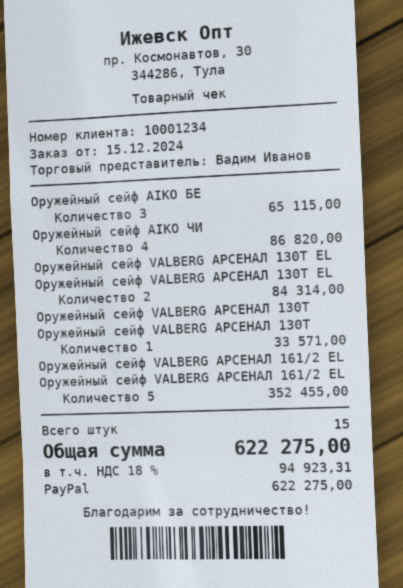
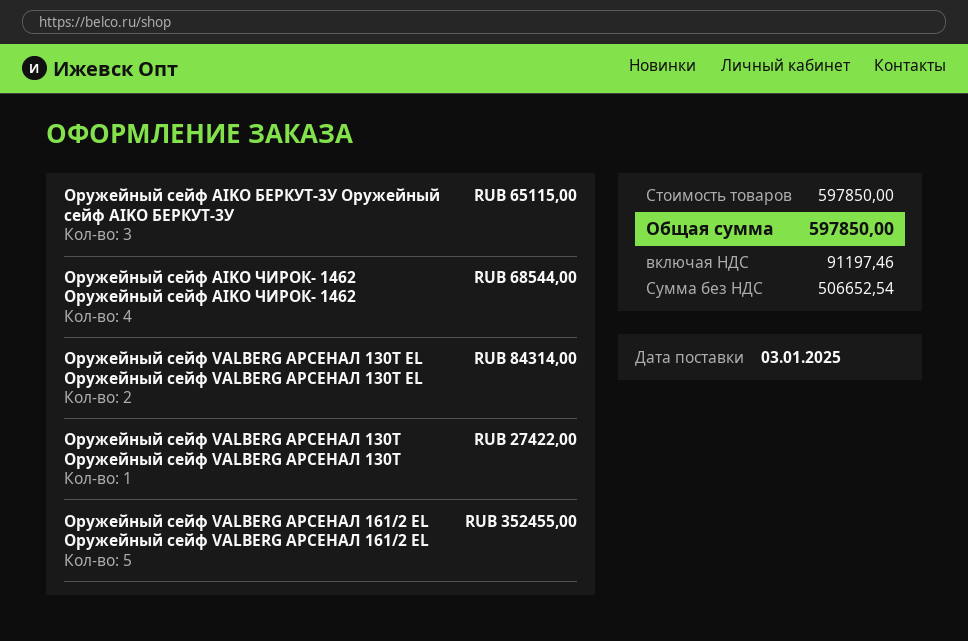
Оружейный сейф AIKO ЧИ: 4 for 86820.00 -> 4 for 68544.00
Оружейный сейф VALBERG АРСЕНАЛ 130Т Оружейный сейф VALBERG АРСЕНАЛ 130Т: 1 for 33571.00 -> 1 for 27422.00
tax: 94923.31 -> 91197.46
total: 622275.00 -> 597850.00

